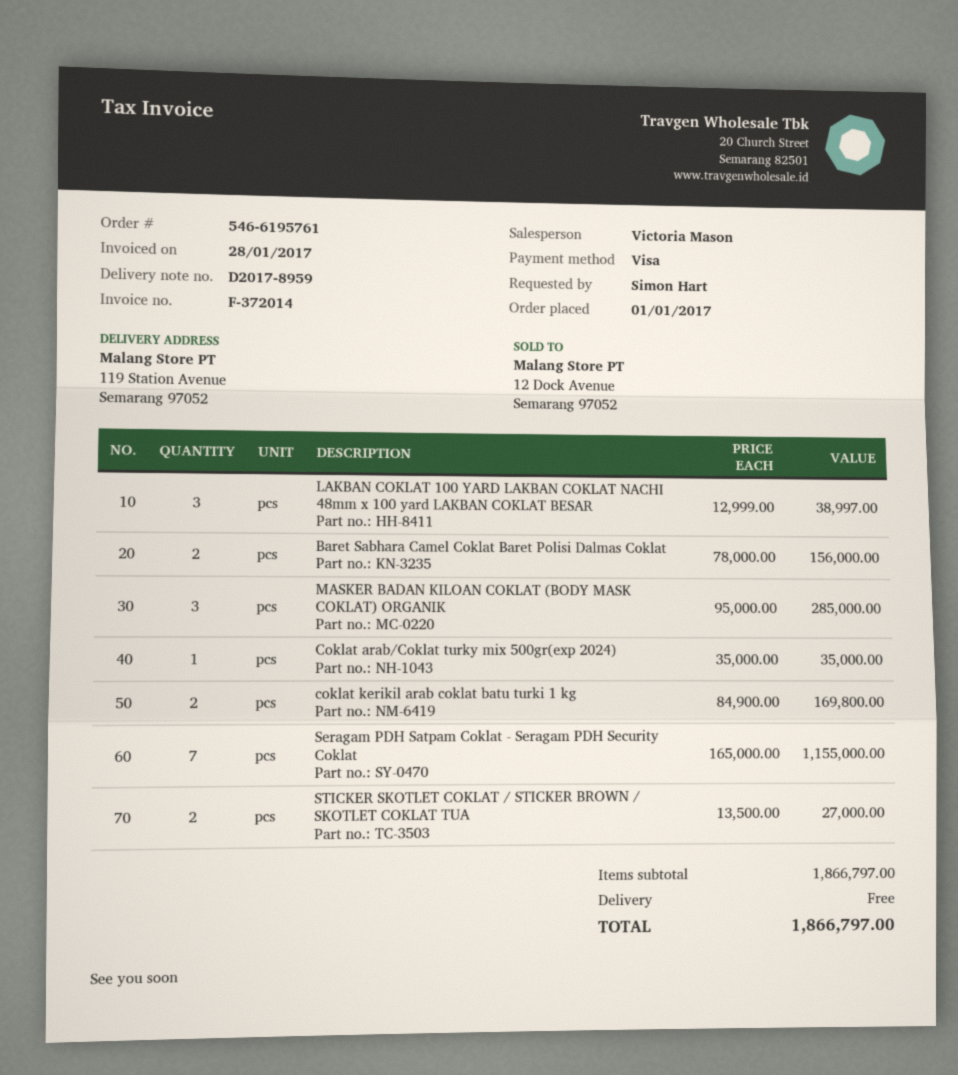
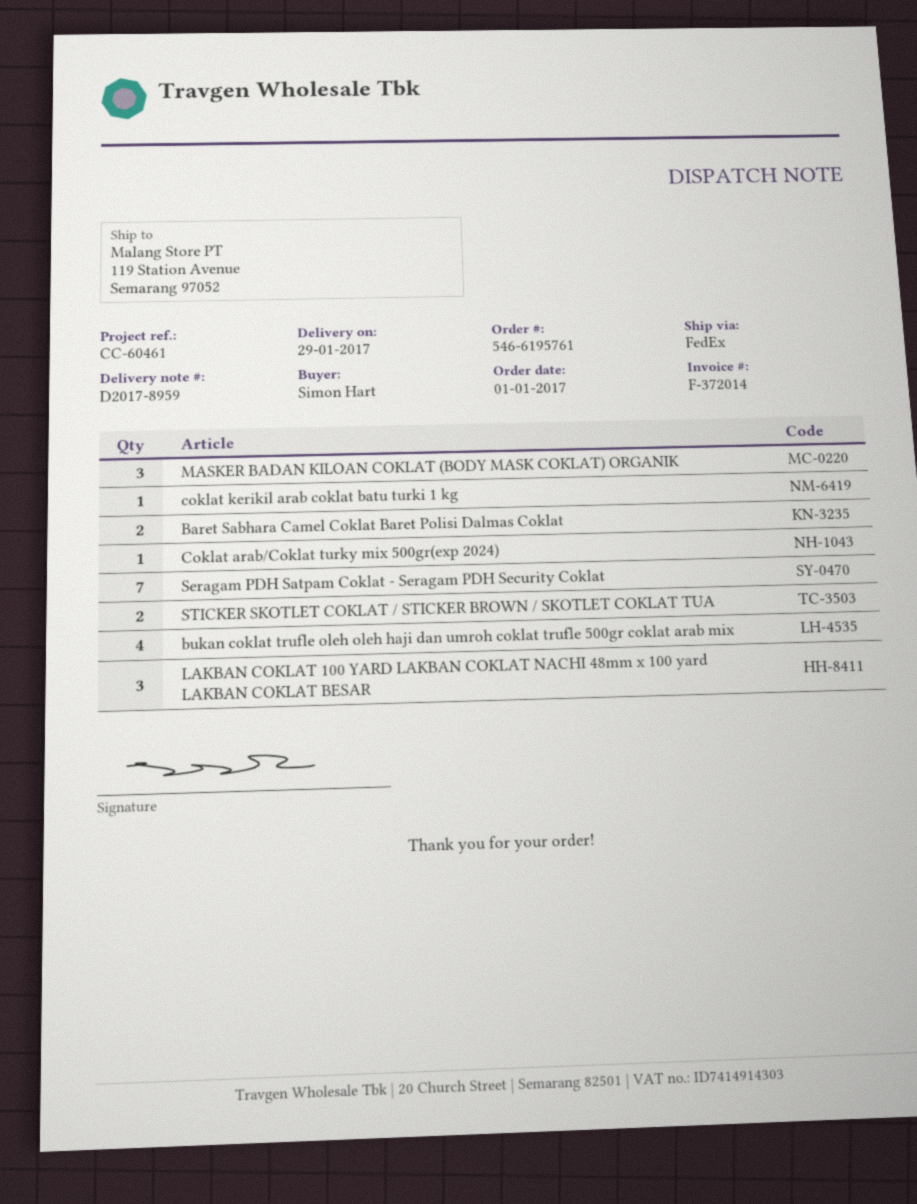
coklat kerikil arab coklat batu turki 1 kg: 2 -> 1
bukan coklat trufle oleh oleh haji dan umroh coklat trufle 500gr coklat arab mix: none -> 4

